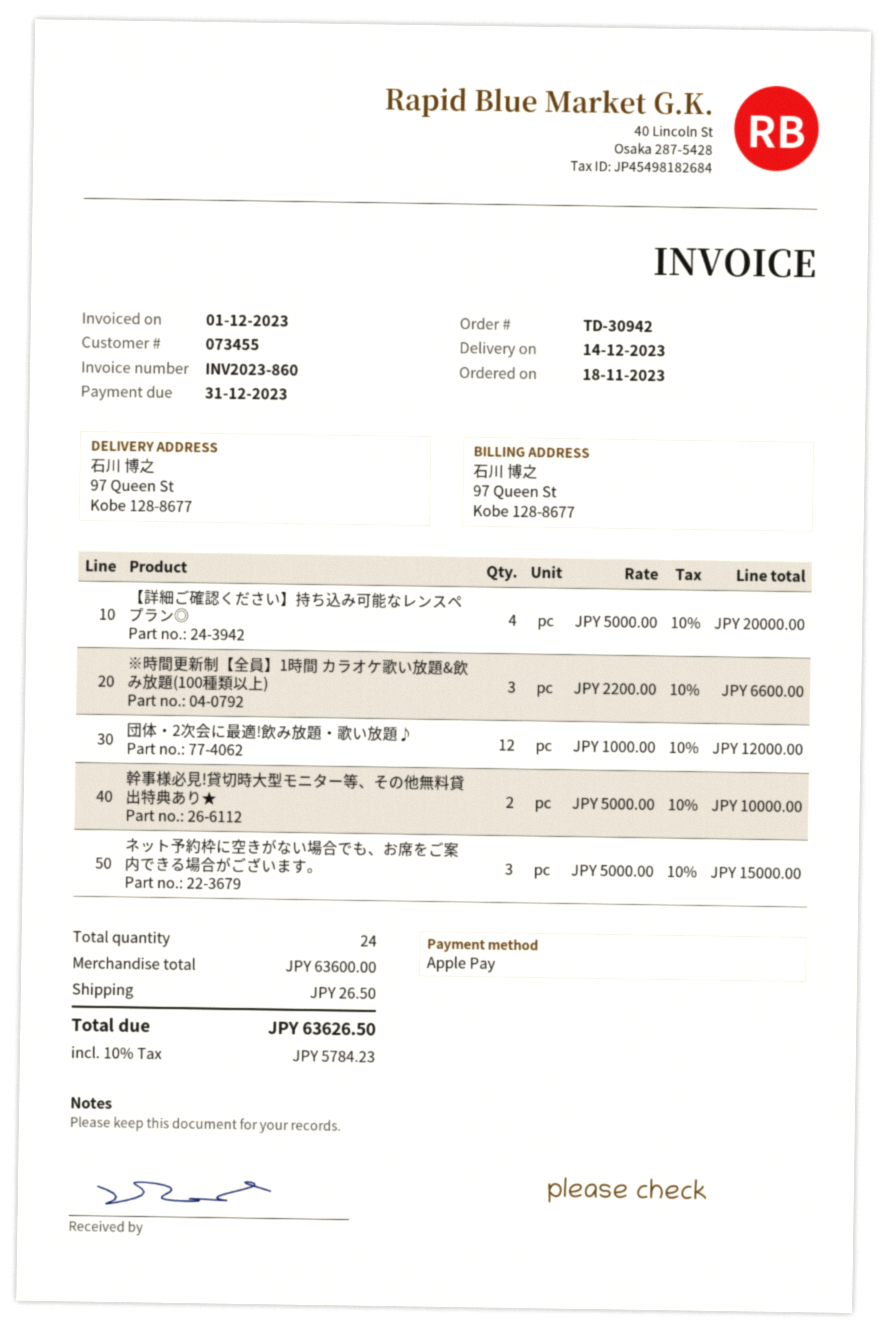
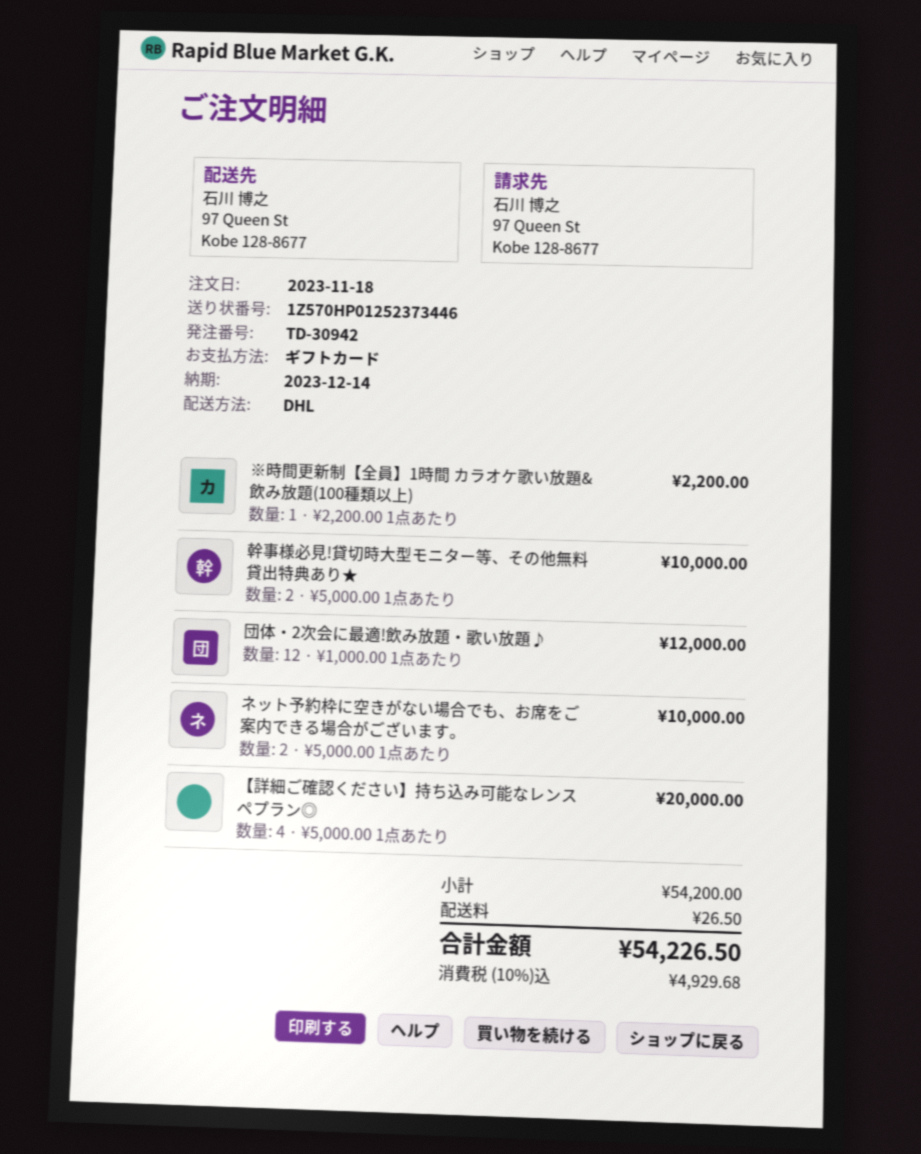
payment method: Apple Pay -> gift card
※時間更新制【全員】1時間 カラオケ歌い放題&飲み放題(100種類以上): 3 x 2200.00 = 6600.00 -> 1 x 2200.00 = 2200.00
ネット予約枠に空きがない場合でも、お席をご案内できる場合がございます。: 3 x 5000.00 = 15000.00 -> 2 x 5000.00 = 10000.00
subtotal: 63600.00 -> 54200.00
tax: 10% = 5784.23 -> 10% = 4929.68
total: 63626.50 -> 54226.50

